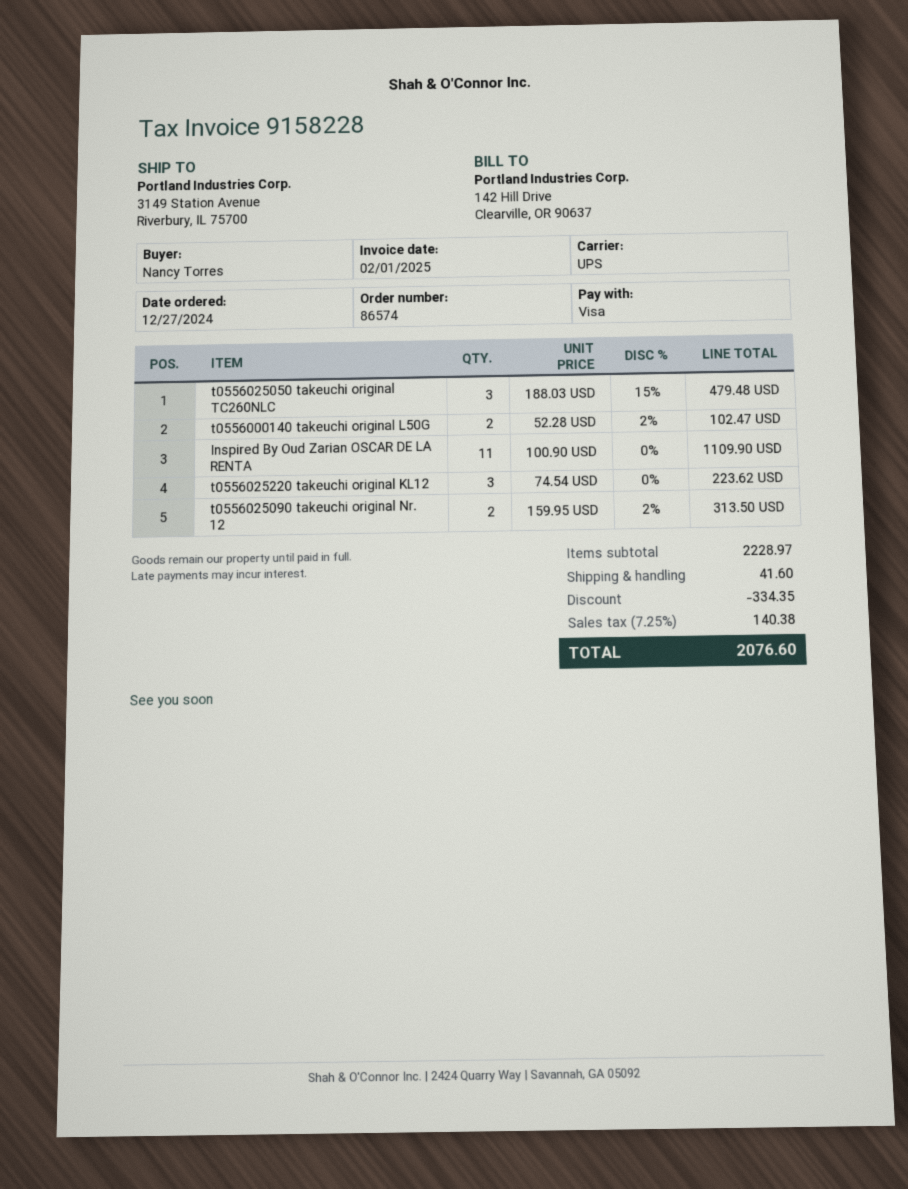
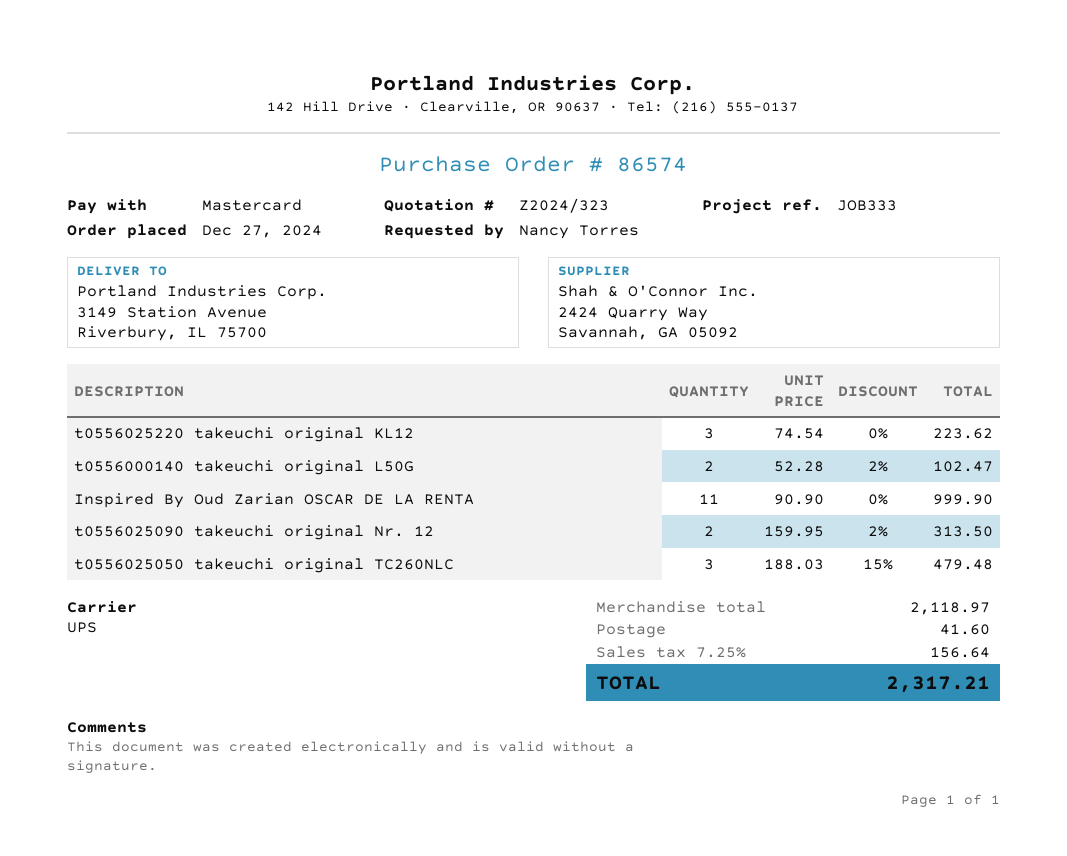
payment method: Visa -> Mastercard
Inspired By Oud Zarian OSCAR DE LA RENTA: 11 x 100.90 = 1109.90 -> 11 x 90.90 = 999.90
subtotal: 2228.97 -> 2118.97
discount: 334.35 -> none
tax: 7.25% = 140.38 -> 7.25% = 156.64
total: 2076.60 -> 2317.21

